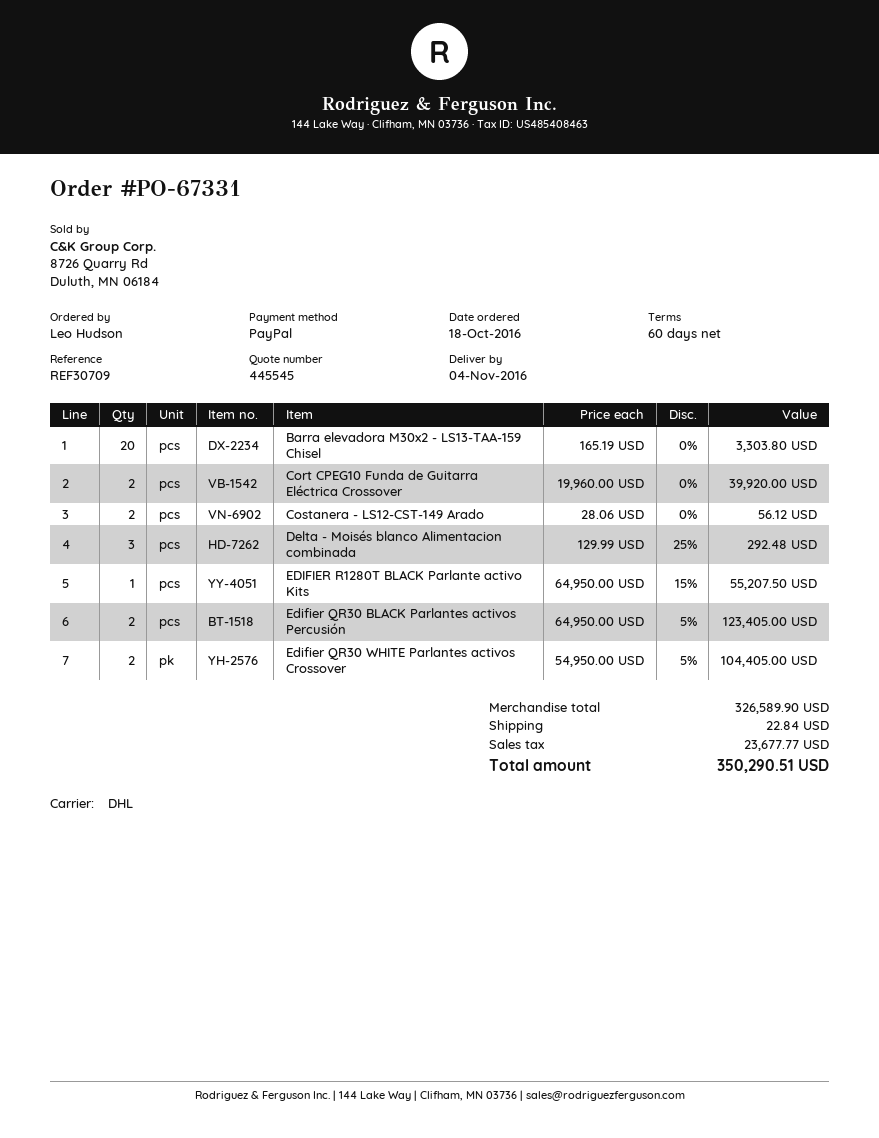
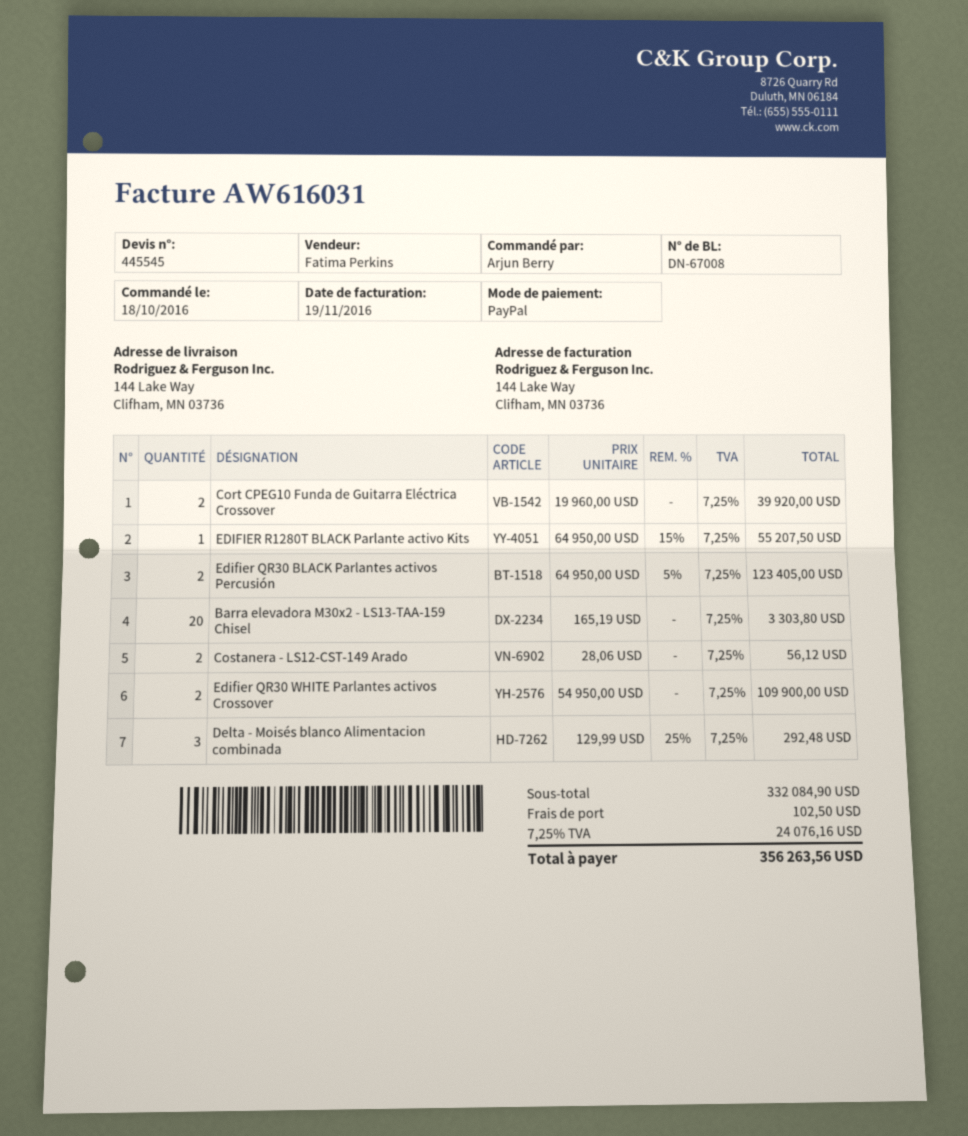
ordered by: Leo Hudson -> Arjun Berry
Edifier QR30 WHITE Parlantes activos Crossover: 2 x 54950.00 - 5% = 104405.00 -> 2 x 54950.00 = 109900.00
subtotal: 326589.90 -> 332084.90
shipping: 22.84 -> 102.50
tax: 23677.77 -> 24076.16
total: 350290.51 -> 356263.56

